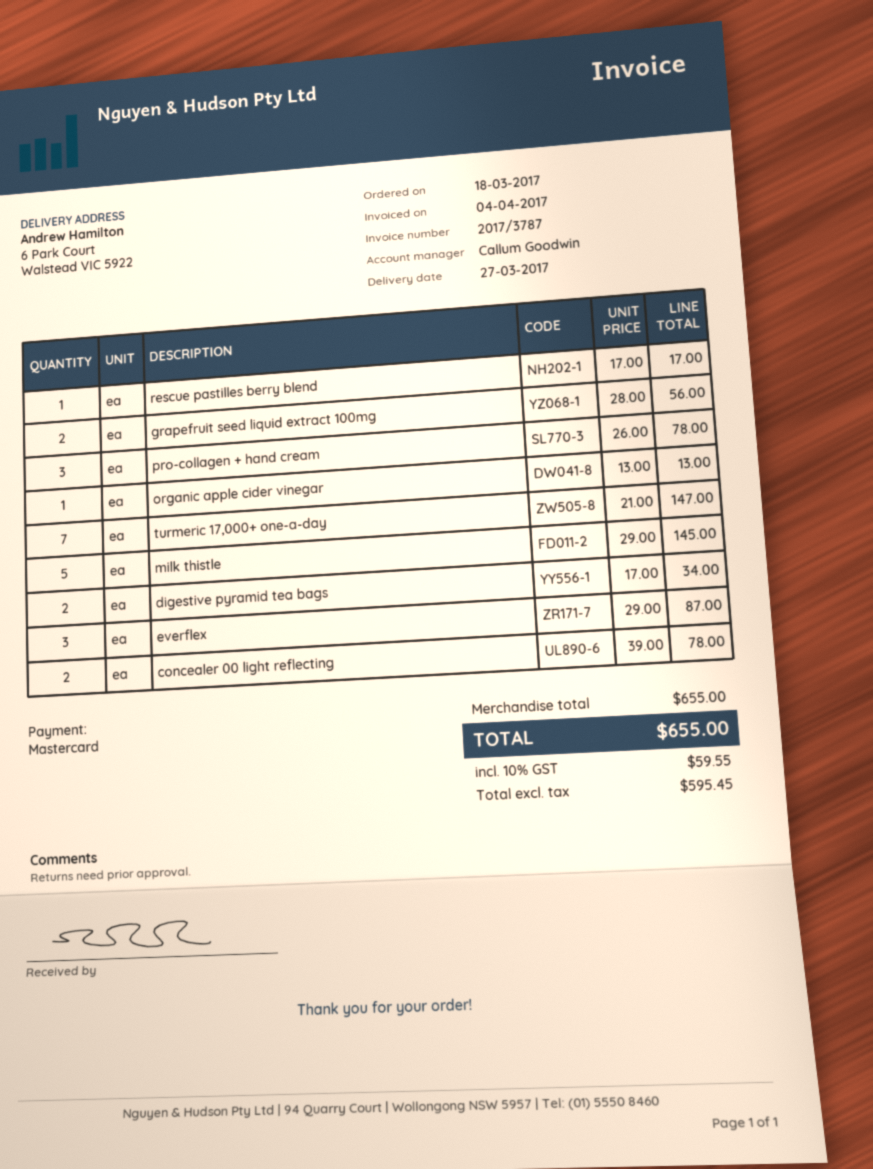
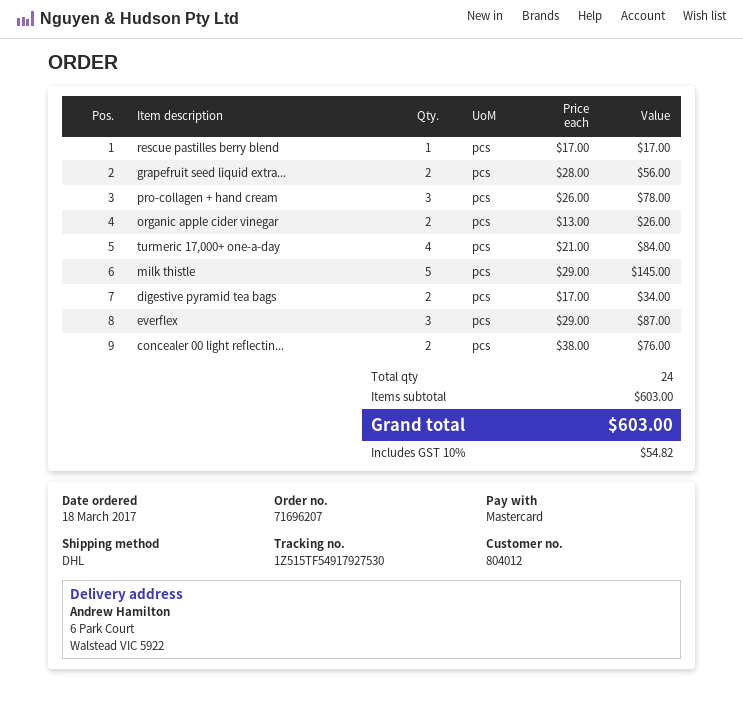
organic apple cider vinegar: 1 x 13.00 = 13.00 -> 2 x 13.00 = 26.00
turmeric 17,000+ one-a-day: 7 x 21.00 = 147.00 -> 4 x 21.00 = 84.00
concealer 00 light reflecting: 2 x 39.00 = 78.00 -> 2 x 38.00 = 76.00
subtotal: 655.00 -> 603.00
tax: 10% = 59.55 -> 10% = 54.82
total: 655.00 -> 603.00

